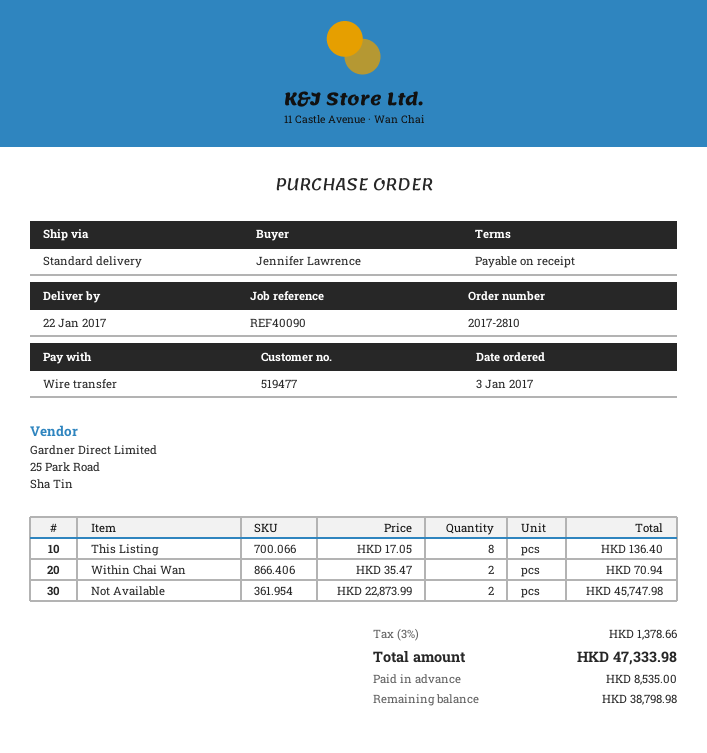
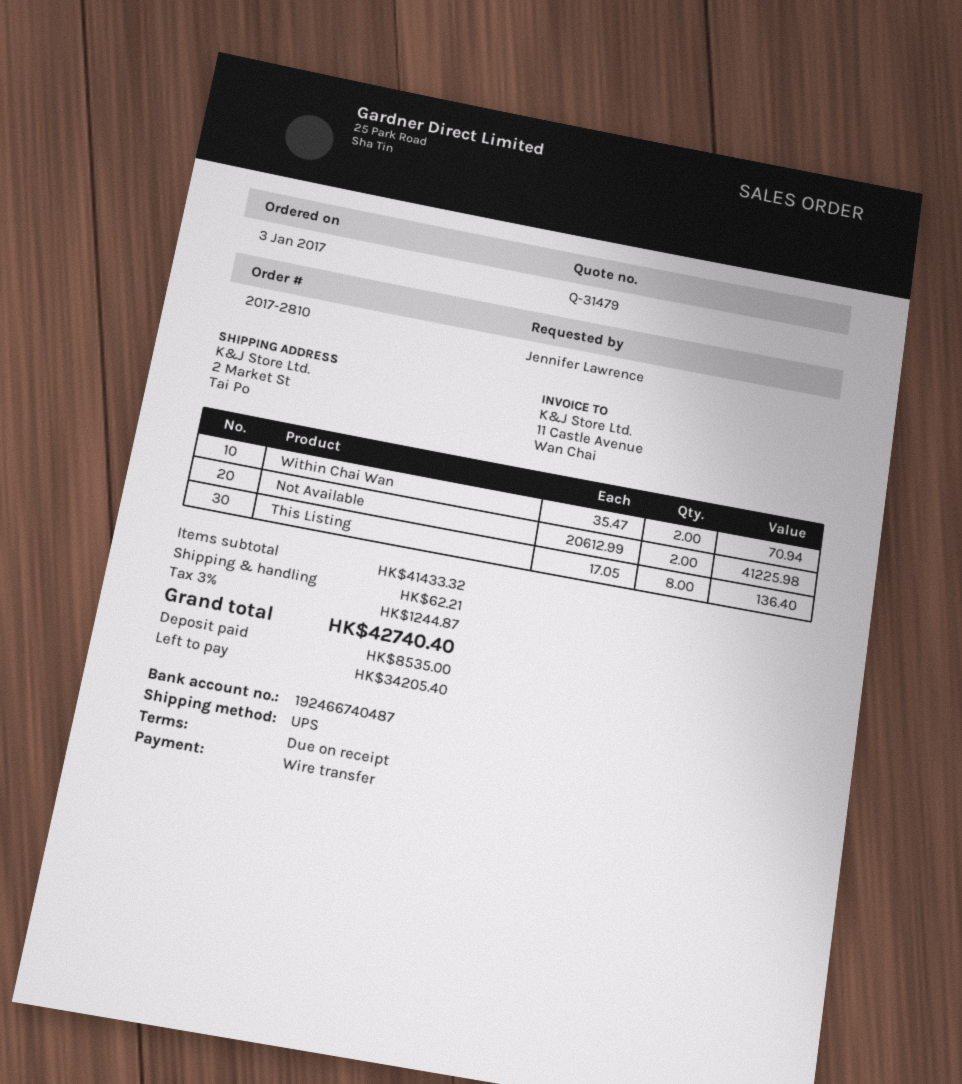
shipping method: standard -> UPS
Not Available: 2 x 22873.99 = 45747.98 -> 2 x 20612.99 = 41225.98
shipping: none -> 62.21
tax: 3% = 1378.66 -> 3% = 1244.87
total: 47333.98 -> 42740.40
balance: 38798.98 -> 34205.40

